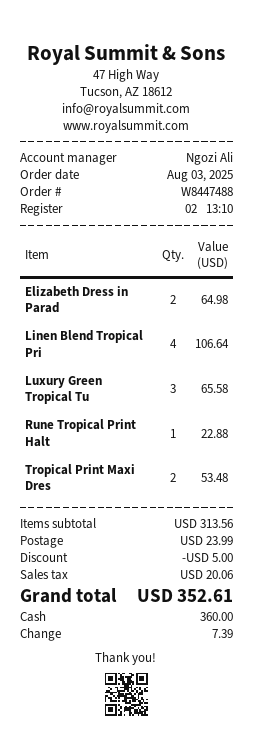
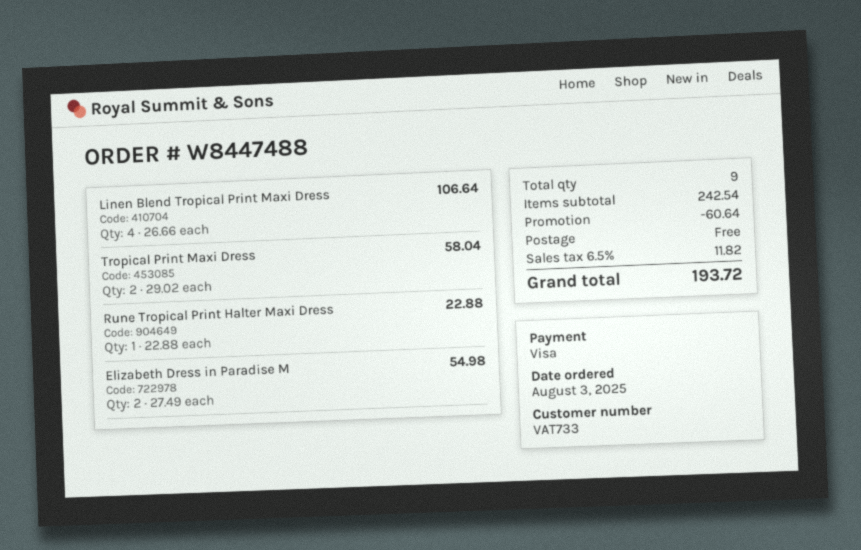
payment method: cash -> Visa
Elizabeth Dress in Parad: 2 for 64.98 -> 2 for 54.98
Luxury Green Tropical Tu: 3 for 65.58 -> none
Tropical Print Maxi Dres: 2 for 53.48 -> 2 for 58.04
subtotal: 313.56 -> 242.54
discount: 5.00 -> 60.64
shipping: 23.99 -> 0.00
tax: 20.06 -> 11.82
total: 352.61 -> 193.72

